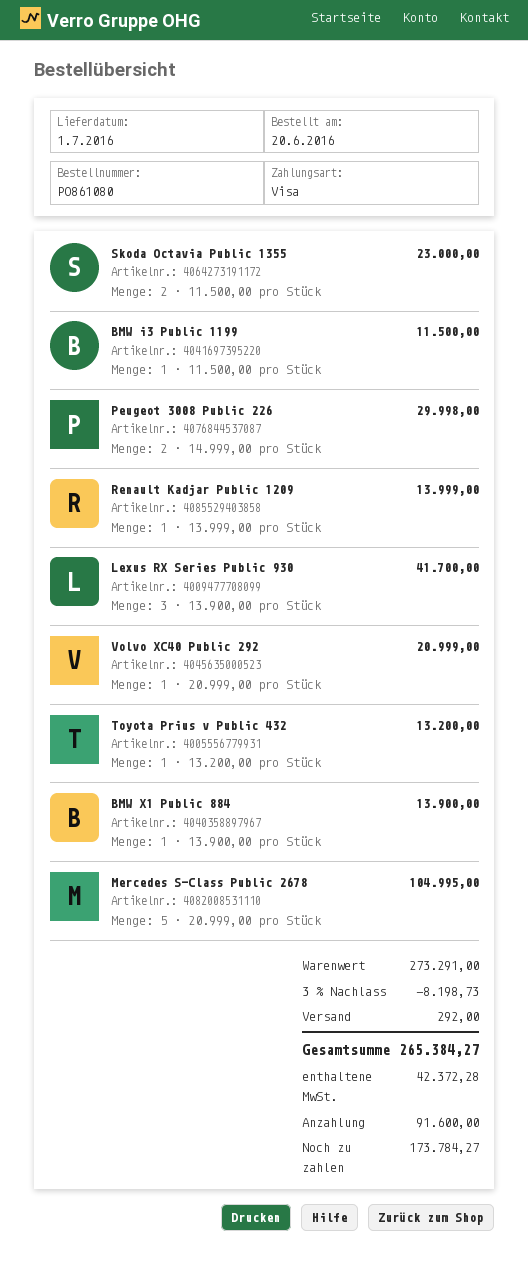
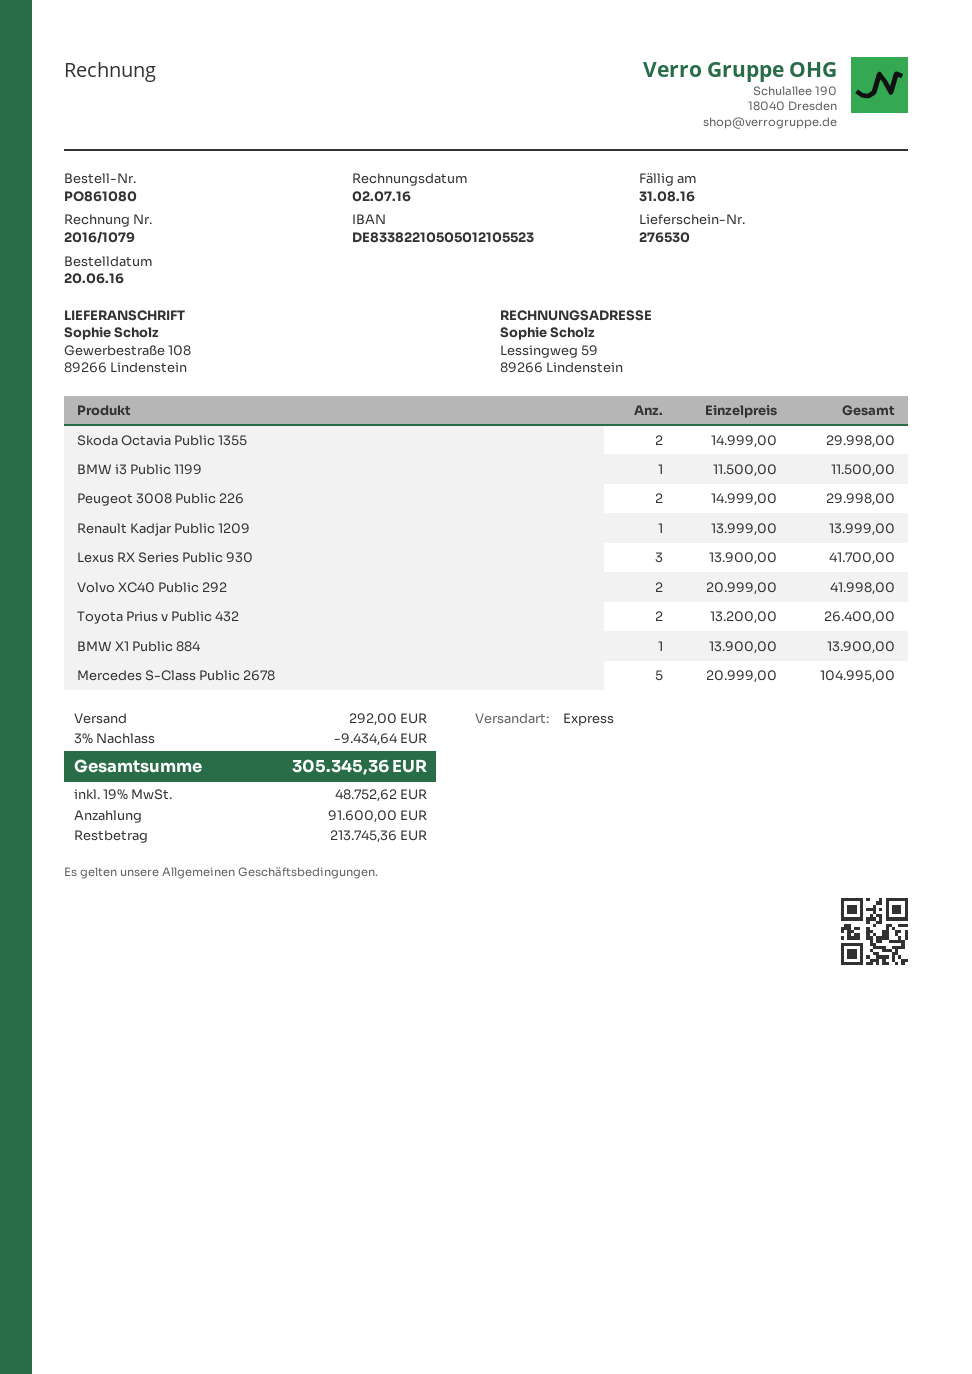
Skoda Octavia Public 1355: 2 x 11500.00 = 23000.00 -> 2 x 14999.00 = 29998.00
Volvo XC40 Public 292: 1 x 20999.00 = 20999.00 -> 2 x 20999.00 = 41998.00
Toyota Prius v Public 432: 1 x 13200.00 = 13200.00 -> 2 x 13200.00 = 26400.00
discount: 3% = 8198.73 -> 3% = 9434.64
tax: 42372.28 -> 48752.62
total: 265384.27 -> 305345.36
balance: 173784.27 -> 213745.36

